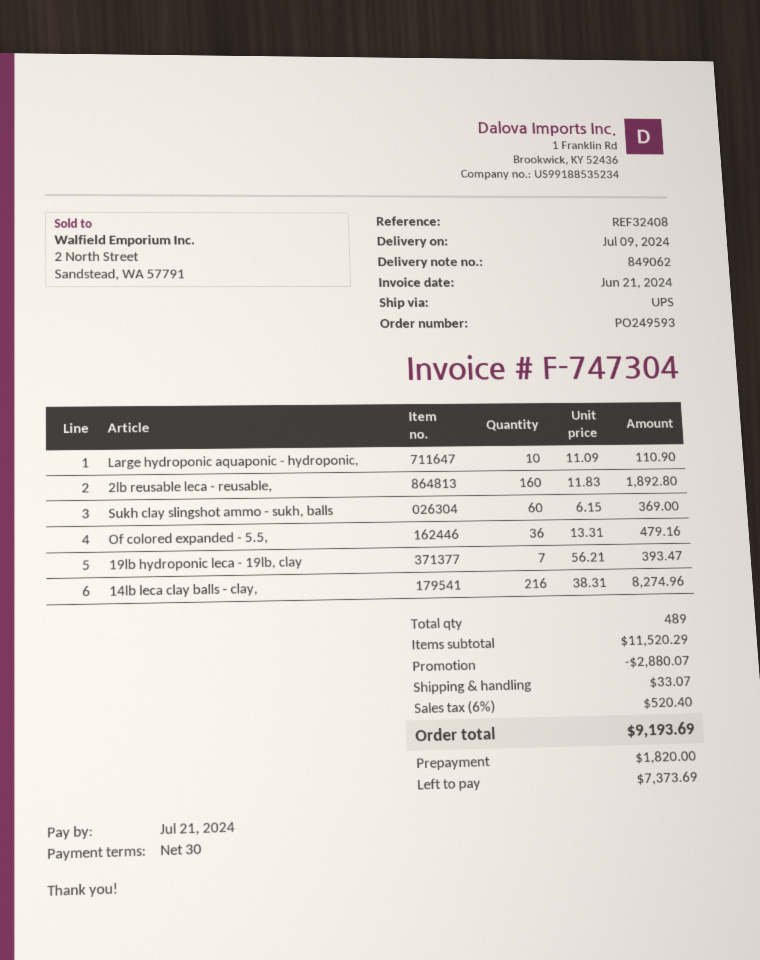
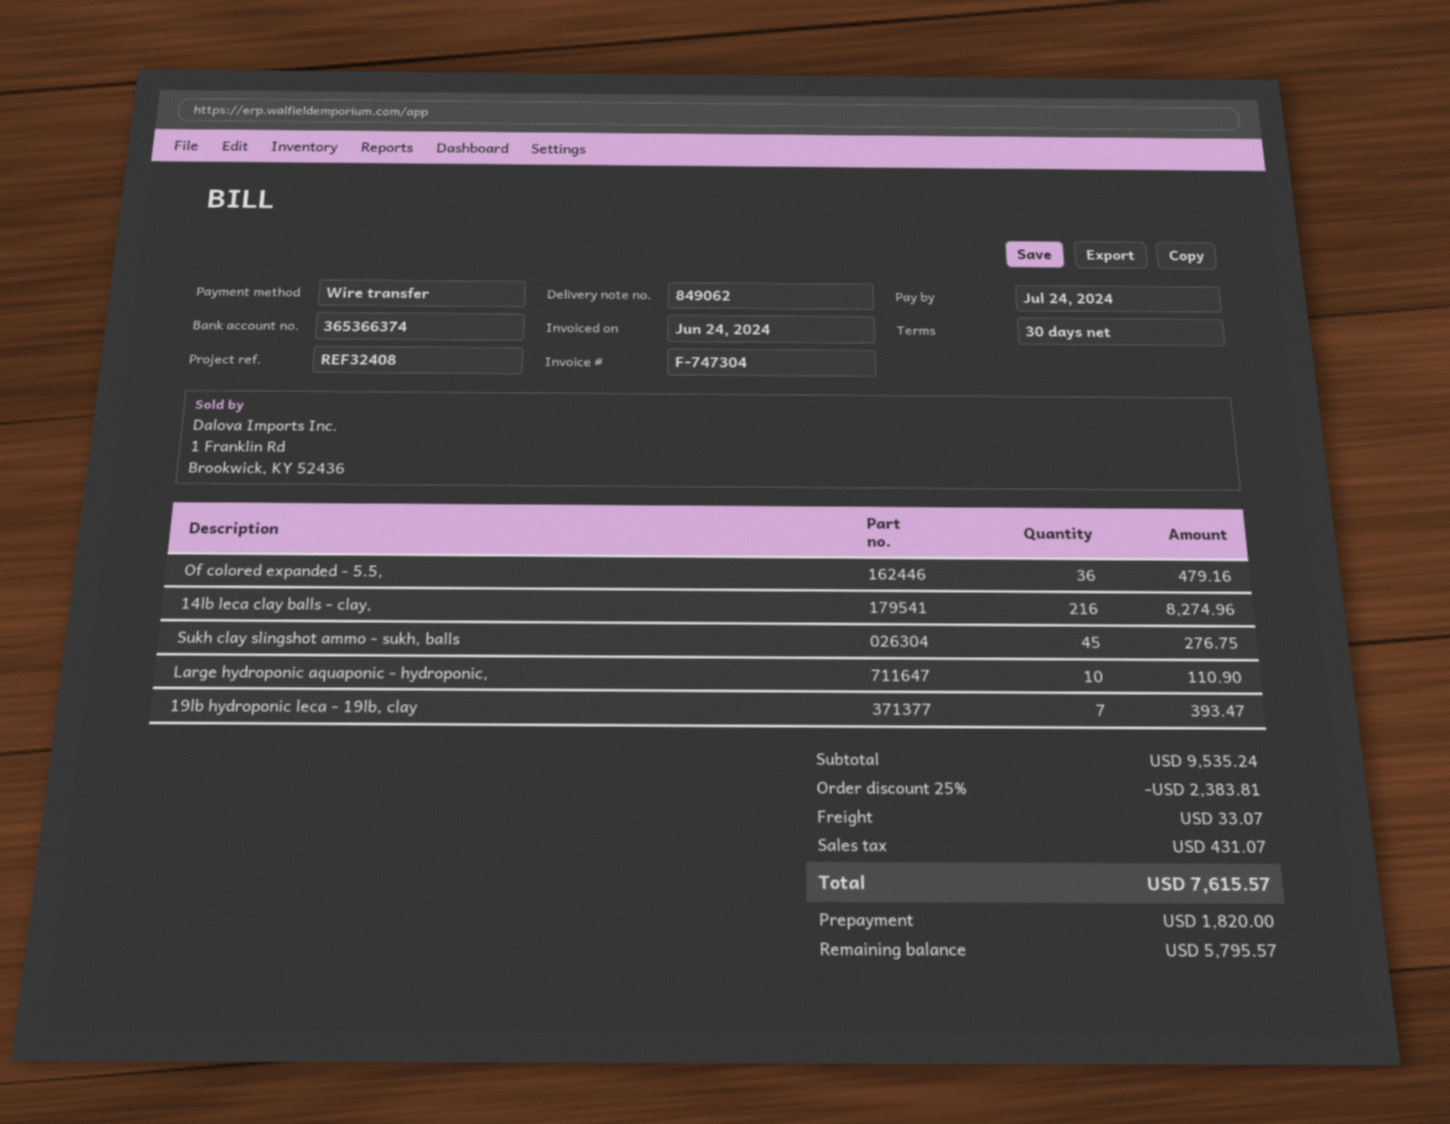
invoice date: 2024-06-21 -> 2024-06-24
due date: 2024-07-21 -> 2024-07-24
2lb reusable leca - reusable,: 160 for 1892.80 -> none
Sukh clay slingshot ammo - sukh, balls: 60 for 369.00 -> 45 for 276.75
subtotal: 11520.29 -> 9535.24
discount: 2880.07 -> 2383.81
tax: 520.40 -> 431.07
total: 9193.69 -> 7615.57
balance: 7373.69 -> 5795.57

